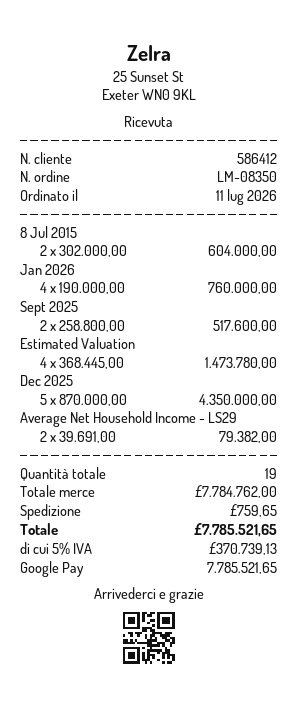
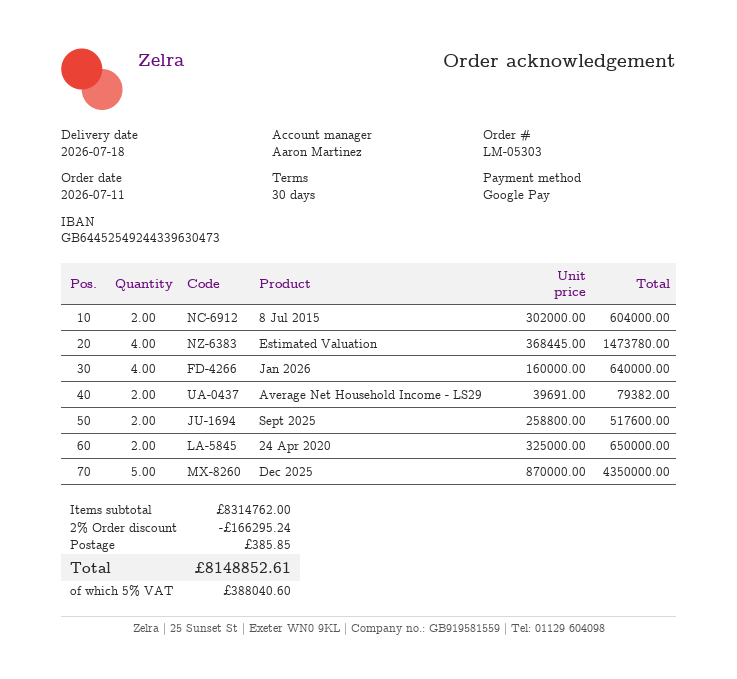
order number: LM-08350 -> LM-05303
Jan 2026: 4 x 190000.00 = 760000.00 -> 4 x 160000.00 = 640000.00
24 Apr 2020: none -> 2 x 325000.00 = 650000.00
subtotal: 7784762.00 -> 8314762.00
discount: none -> 2% = 166295.24
shipping: 759.65 -> 385.85
tax: 5% = 370739.13 -> 5% = 388040.60
total: 7785521.65 -> 8148852.61

